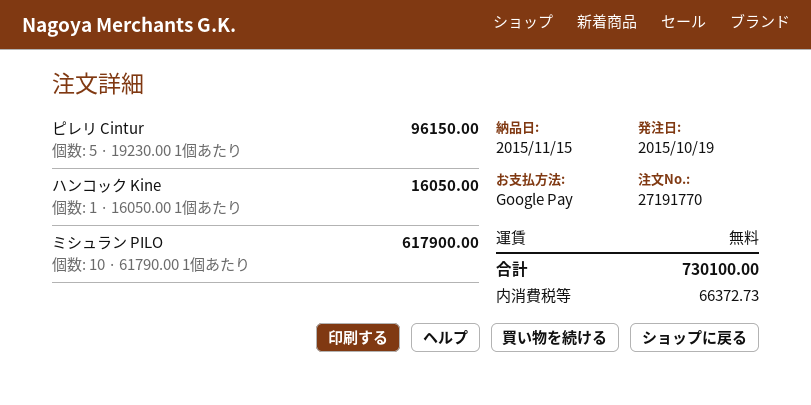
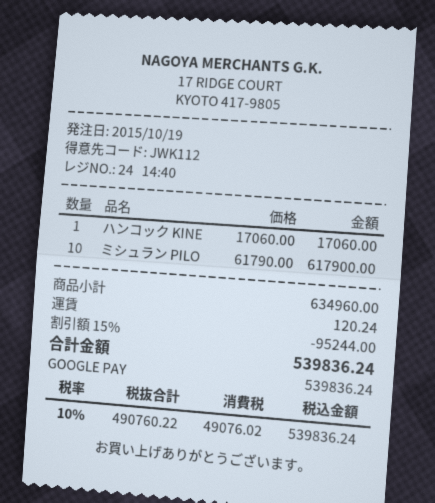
ピレリ Cintur: 5 x 19230.00 = 96150.00 -> none
ハンコック Kine: 1 x 16050.00 = 16050.00 -> 1 x 17060.00 = 17060.00
discount: none -> 15% = 95244.00
shipping: 0.00 -> 120.24
tax: 66372.73 -> 49076.02
total: 730100.00 -> 539836.24

